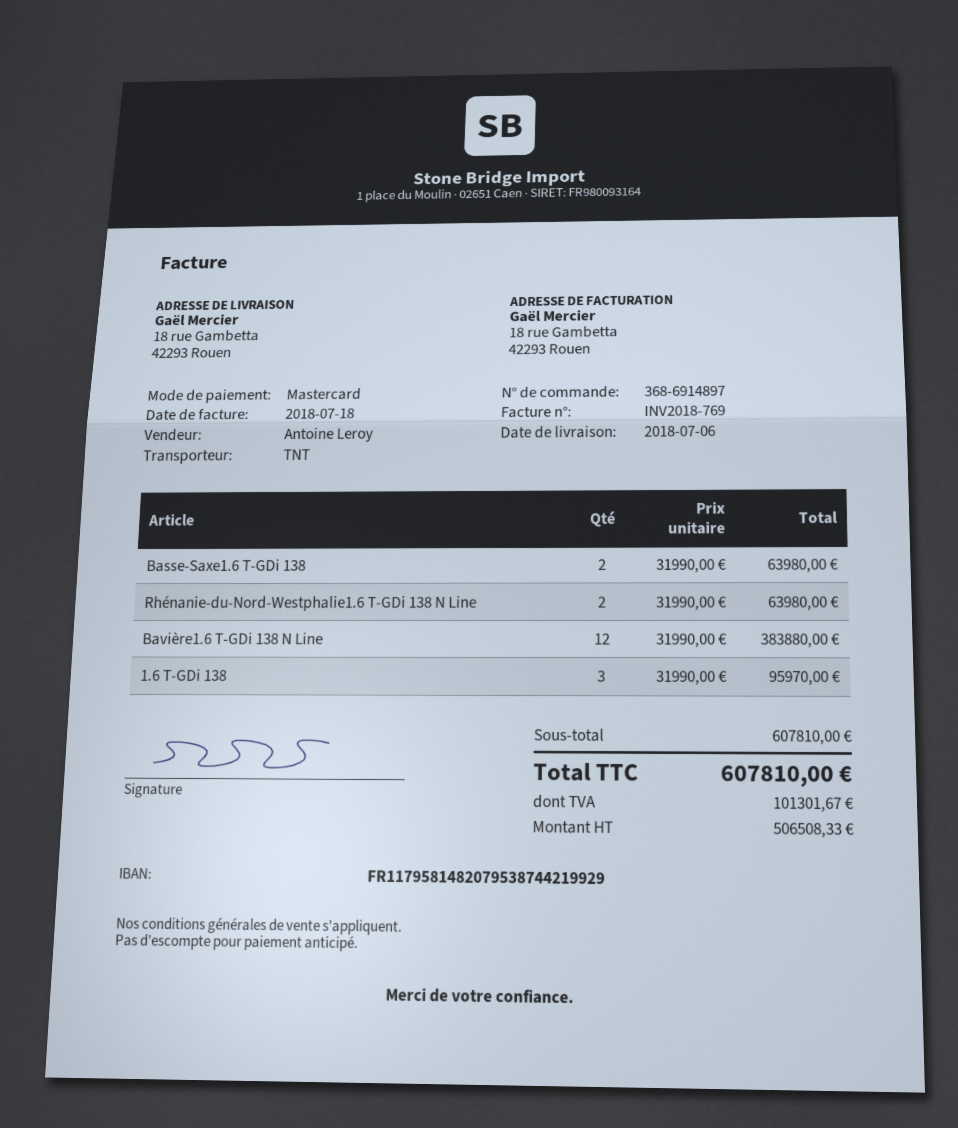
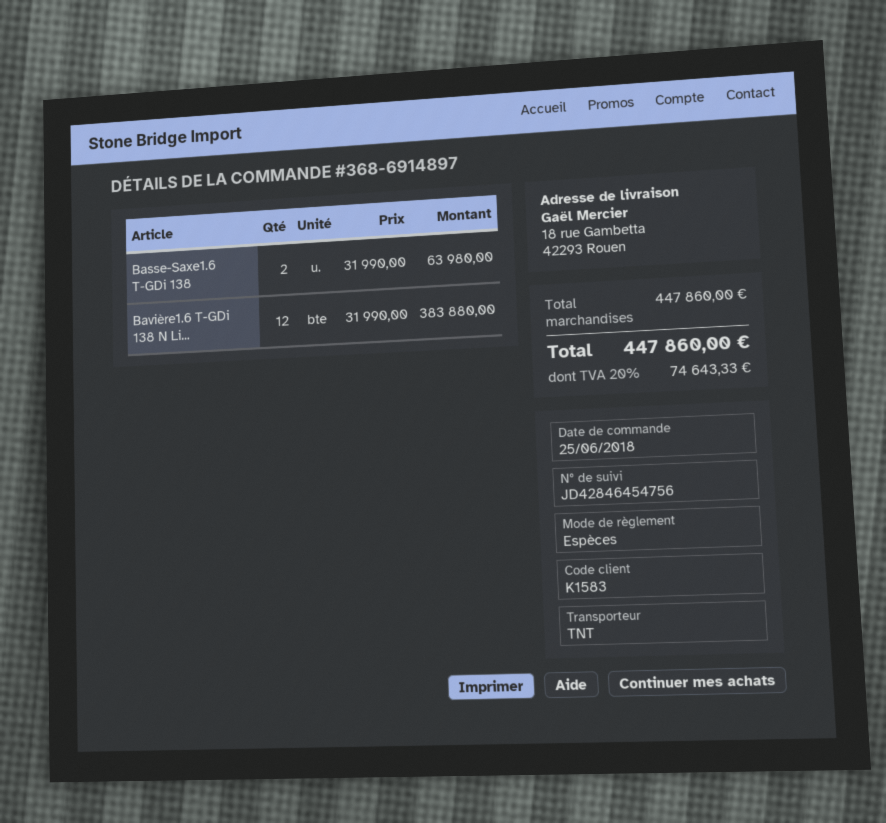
payment method: Mastercard -> cash
Rhénanie-du-Nord-Westphalie1.6 T-GDi 138 N Line: 2 x 31990.00 = 63980.00 -> none
1.6 T-GDi 138: 3 x 31990.00 = 95970.00 -> none
subtotal: 607810.00 -> 447860.00
tax: 101301.67 -> 74643.33
total: 607810.00 -> 447860.00

